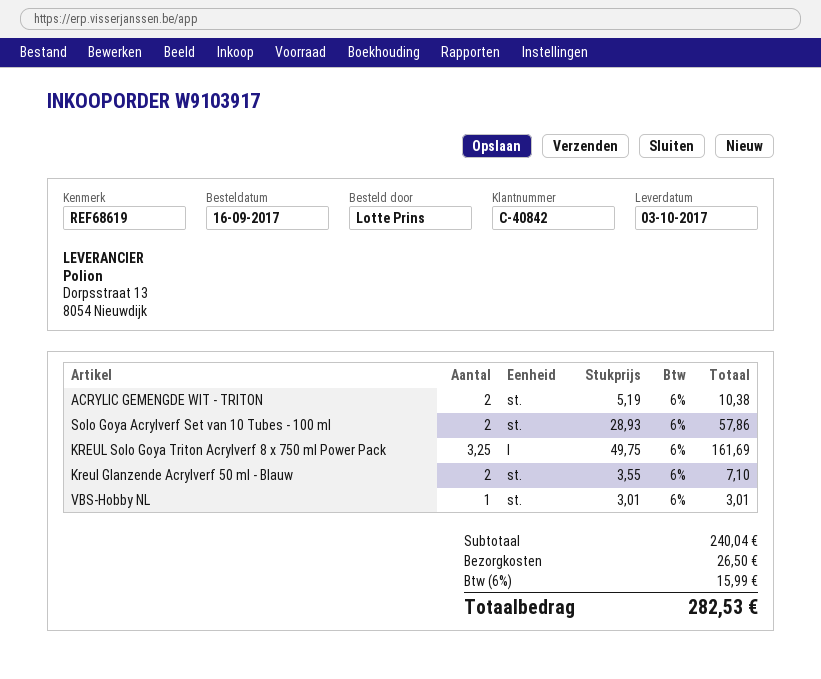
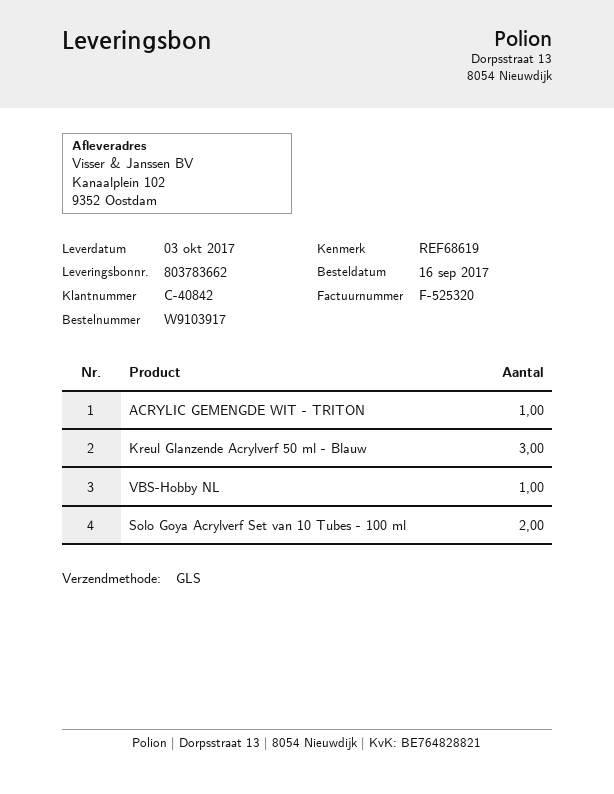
ACRYLIC GEMENGDE WIT - TRITON: 2 -> 1
KREUL Solo Goya Triton Acrylverf 8 x 750 ml Power Pack: 3.25 -> none
Kreul Glanzende Acrylverf 50 ml - Blauw: 2 -> 3

